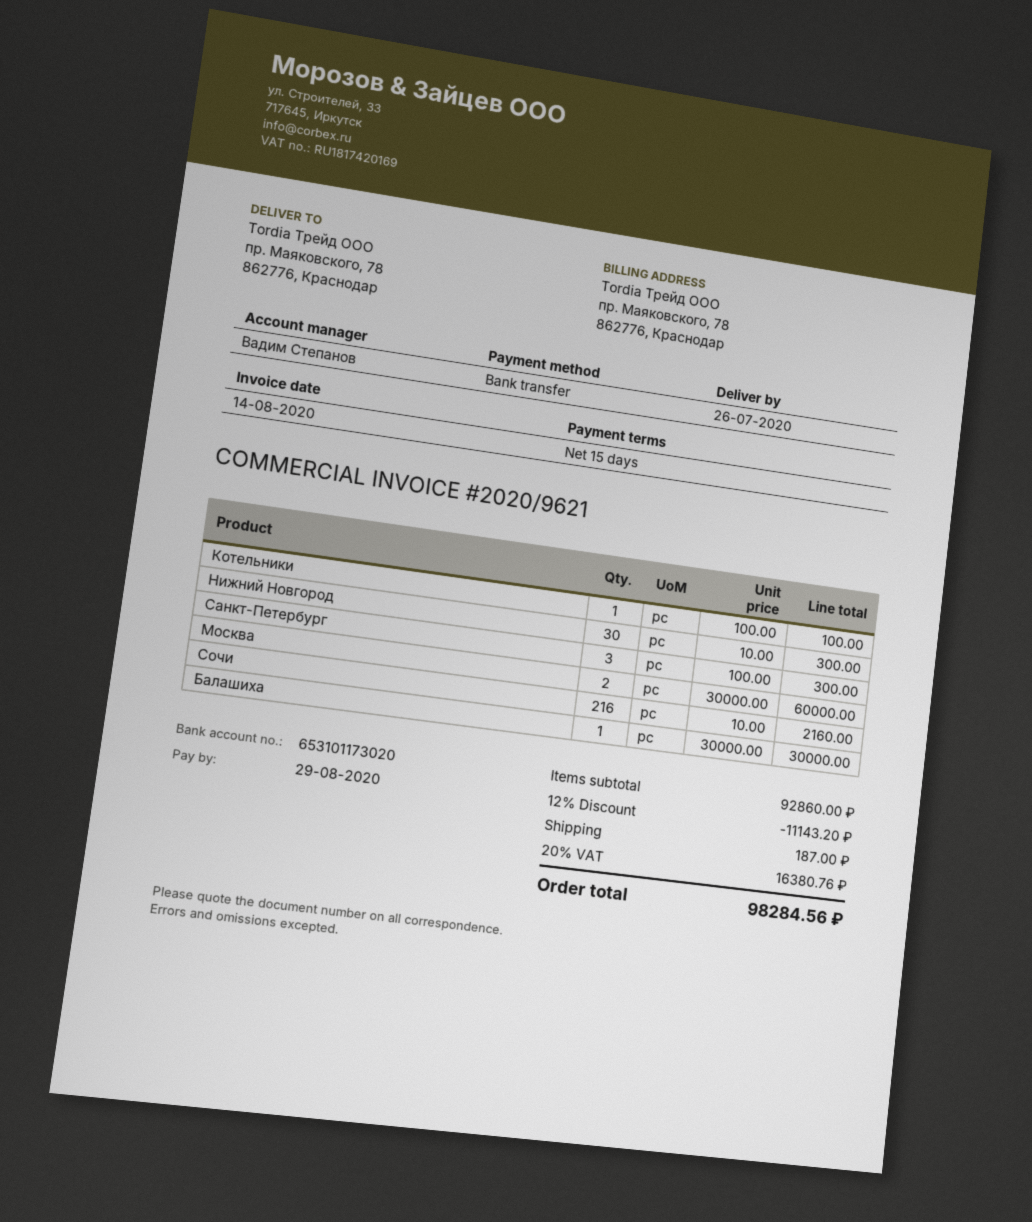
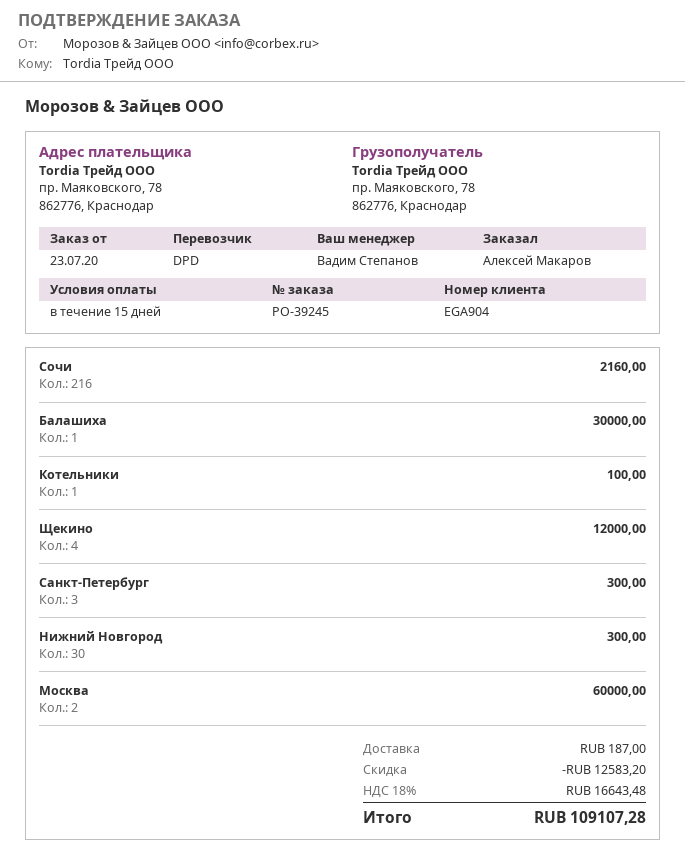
Щекино: none -> 4 for 12000.00
discount: 11143.20 -> 12583.20
tax: 20% = 16380.76 -> 18% = 16643.48
total: 98284.56 -> 109107.28

